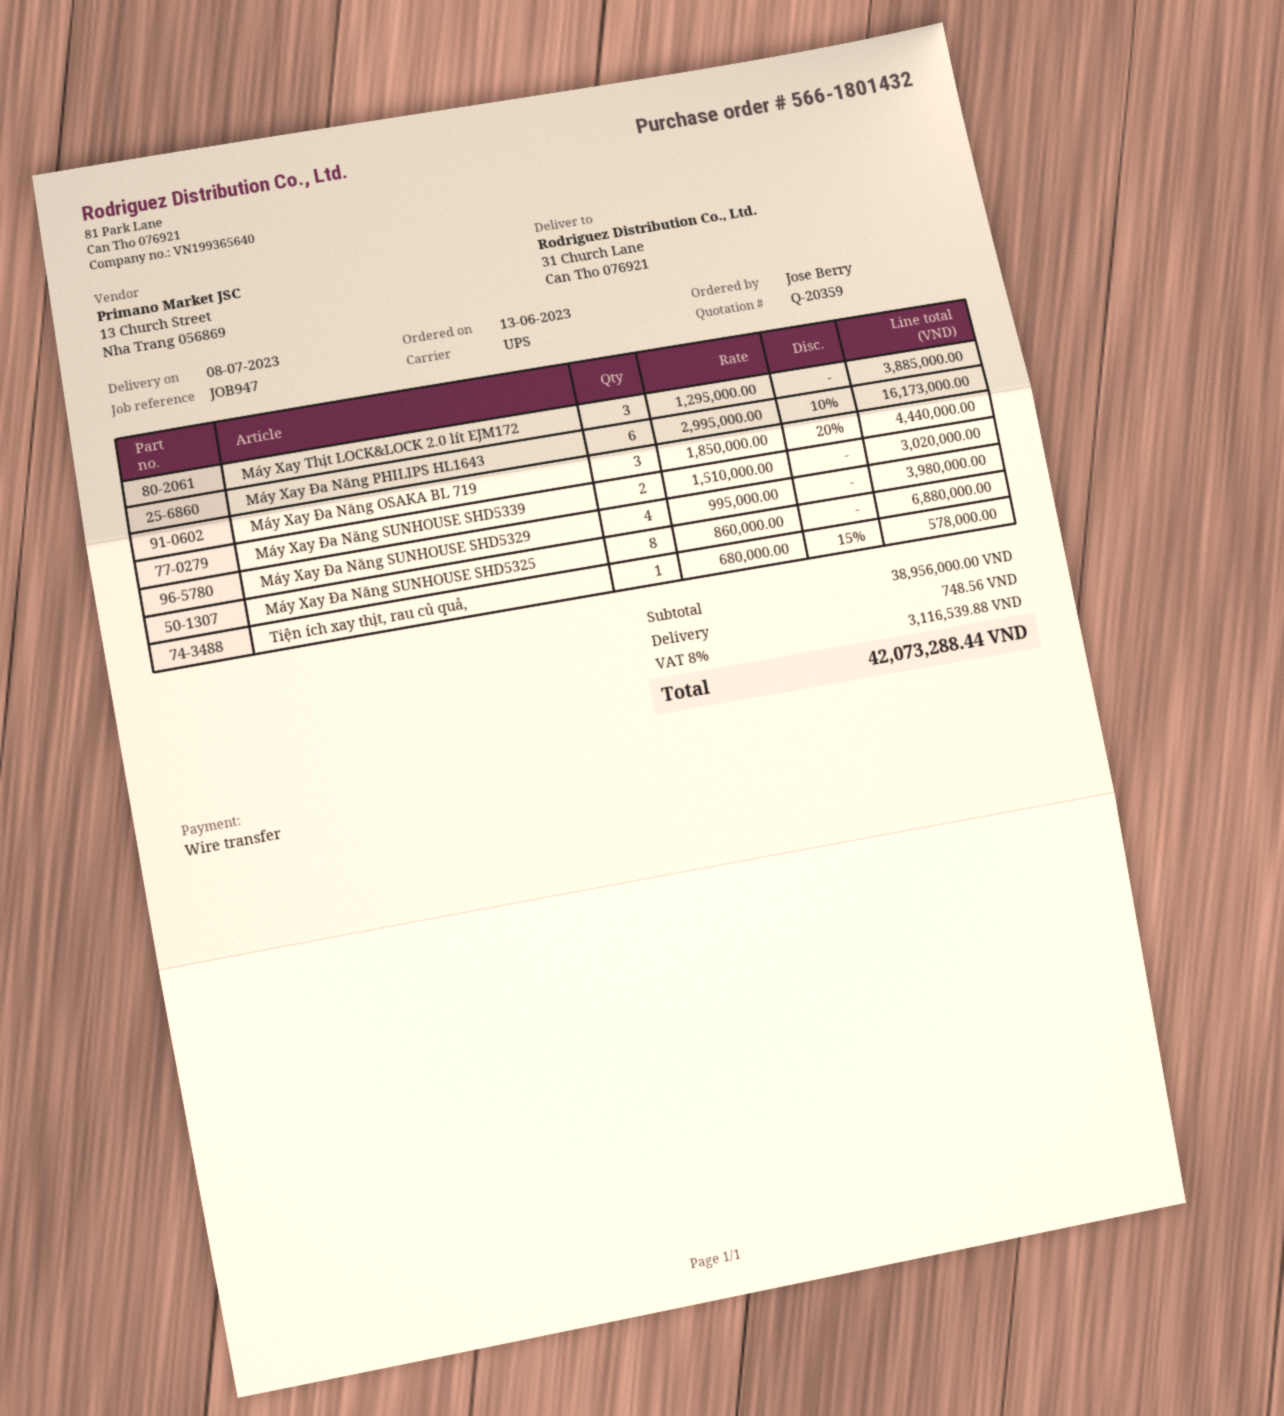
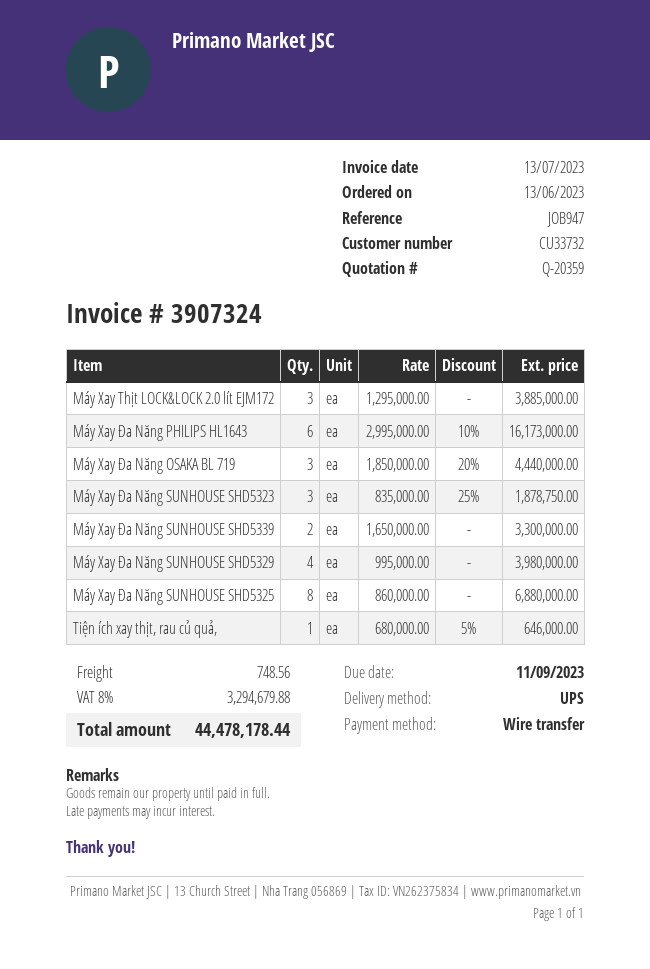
Máy Xay Đa Năng SUNHOUSE SHD5339: 2 x 1510000.00 = 3020000.00 -> 2 x 1650000.00 = 3300000.00
Tiện ích xay thịt, rau củ quả,: 1 x 680000.00 - 15% = 578000.00 -> 1 x 680000.00 - 5% = 646000.00
Máy Xay Đa Năng SUNHOUSE SHD5323: none -> 3 x 835000.00 - 25% = 1878750.00
tax: 8% = 3116539.88 -> 8% = 3294679.88
total: 42073288.44 -> 44478178.44

